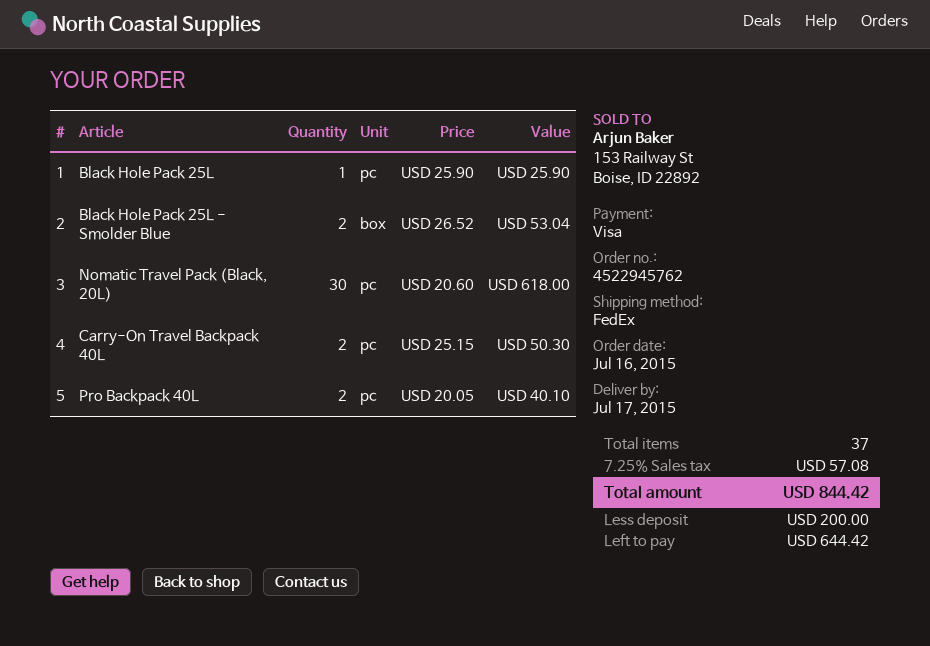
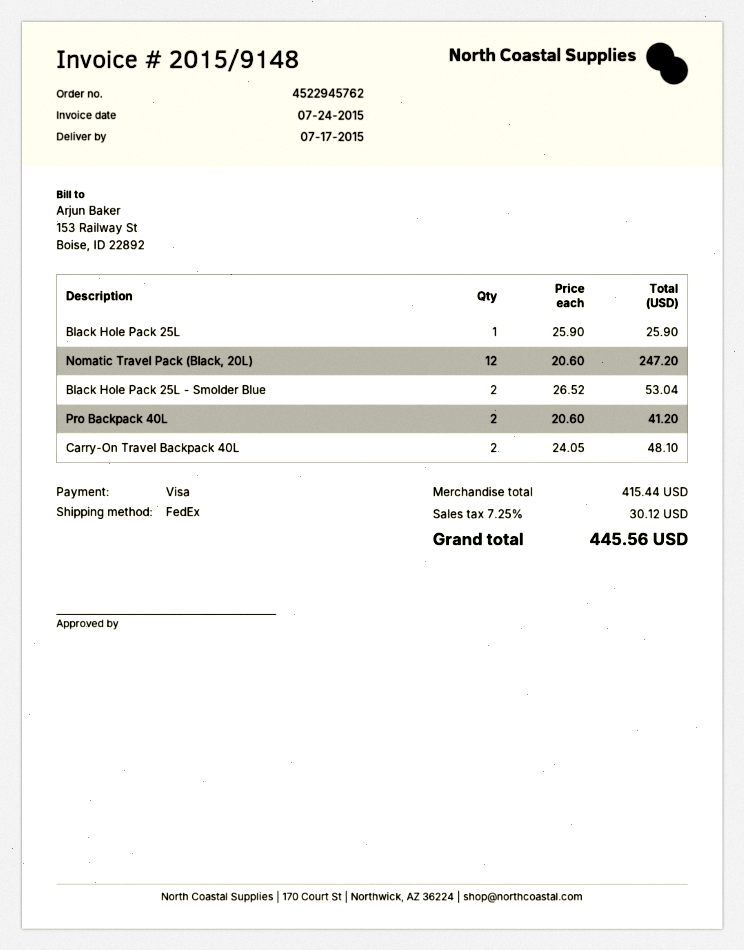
Nomatic Travel Pack (Black, 20L): 30 x 20.60 = 618.00 -> 12 x 20.60 = 247.20
Carry-On Travel Backpack 40L: 2 x 25.15 = 50.30 -> 2 x 24.05 = 48.10
Pro Backpack 40L: 2 x 20.05 = 40.10 -> 2 x 20.60 = 41.20
tax: 7.25% = 57.08 -> 7.25% = 30.12
total: 844.42 -> 445.56

